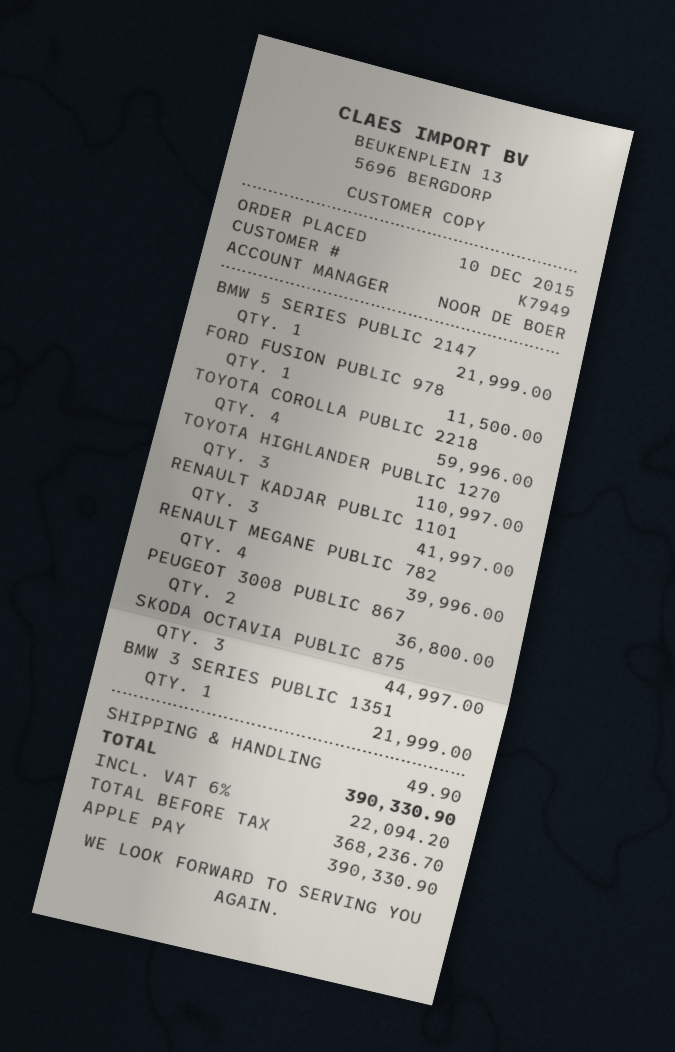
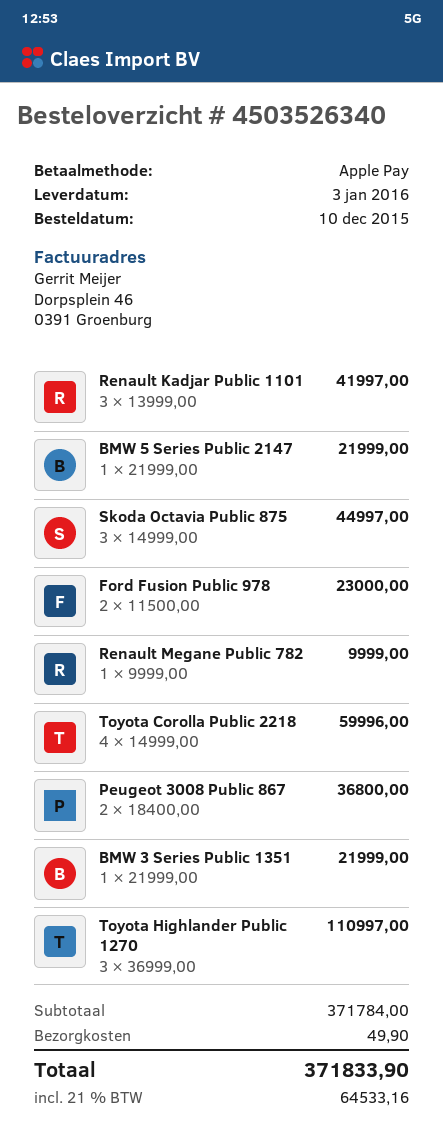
FORD FUSION PUBLIC 978: 1 for 11500.00 -> 2 for 23000.00
RENAULT MEGANE PUBLIC 782: 4 for 39996.00 -> 1 for 9999.00
tax: 6% = 22094.20 -> 21% = 64533.16
total: 390330.90 -> 371833.90

